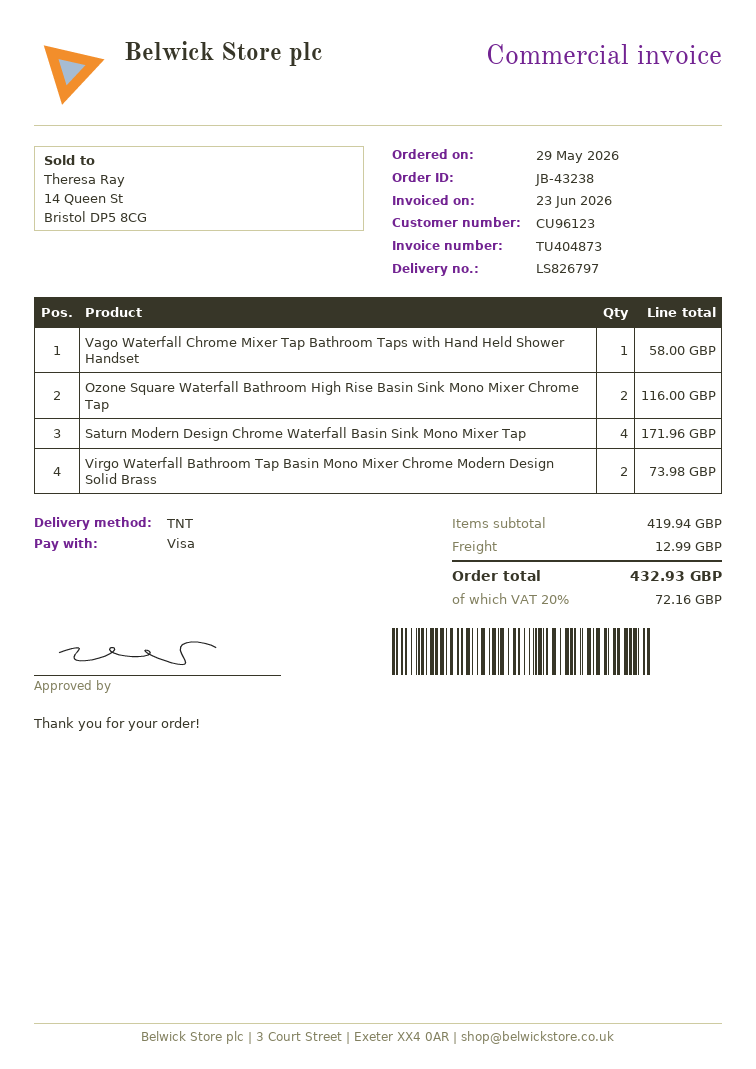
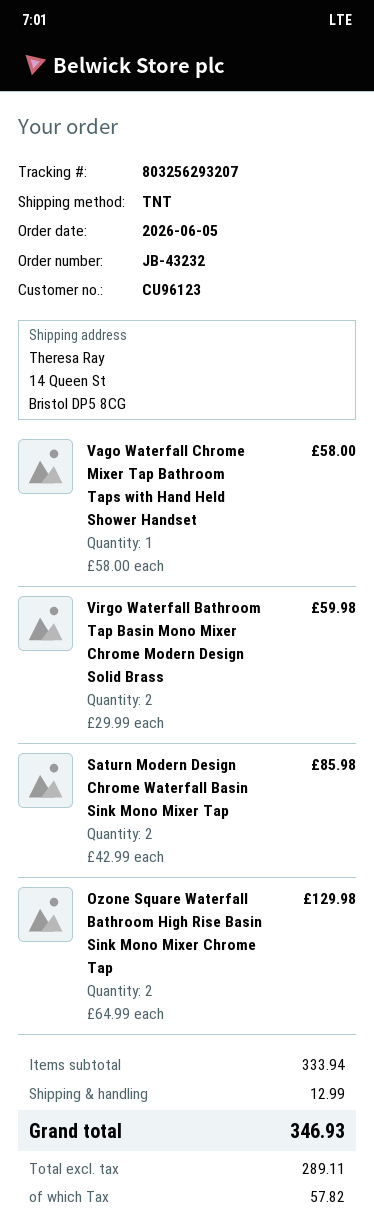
order number: JB-43238 -> JB-43232
order date: 2026-05-29 -> 2026-06-05
Ozone Square Waterfall Bathroom High Rise Basin Sink Mono Mixer Chrome Tap: 2 for 116.00 -> 2 for 129.98
Saturn Modern Design Chrome Waterfall Basin Sink Mono Mixer Tap: 4 for 171.96 -> 2 for 85.98
Virgo Waterfall Bathroom Tap Basin Mono Mixer Chrome Modern Design Solid Brass: 2 for 73.98 -> 2 for 59.98
subtotal: 419.94 -> 333.94
tax: 72.16 -> 57.82
total: 432.93 -> 346.93

